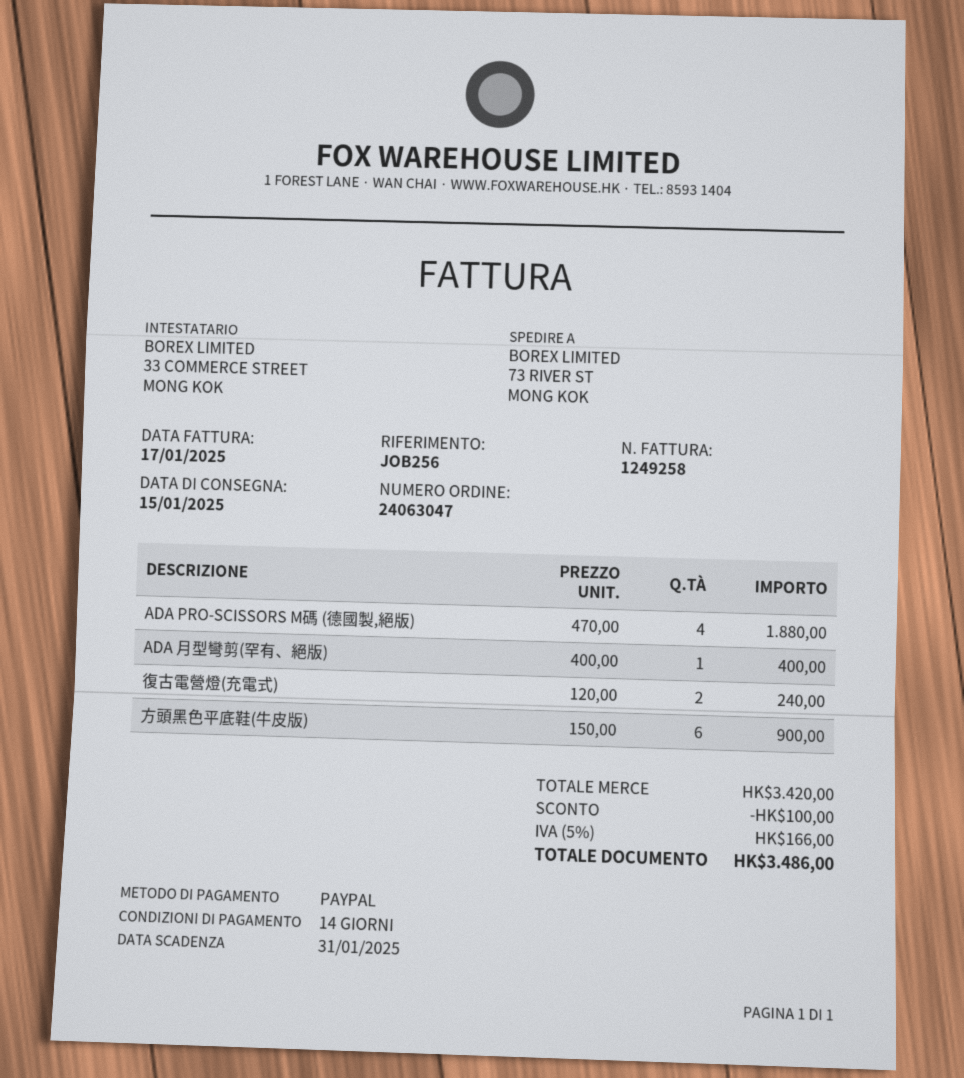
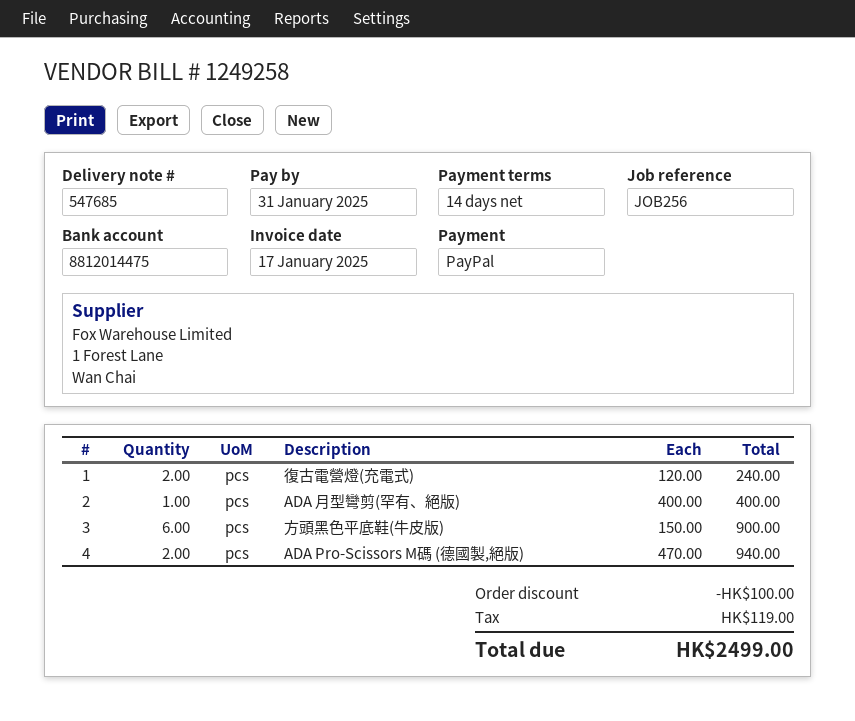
ADA PRO-SCISSORS M碼 (德國製,絕版): 4 x 470.00 = 1880.00 -> 2 x 470.00 = 940.00
tax: 166.00 -> 119.00
total: 3486.00 -> 2499.00

